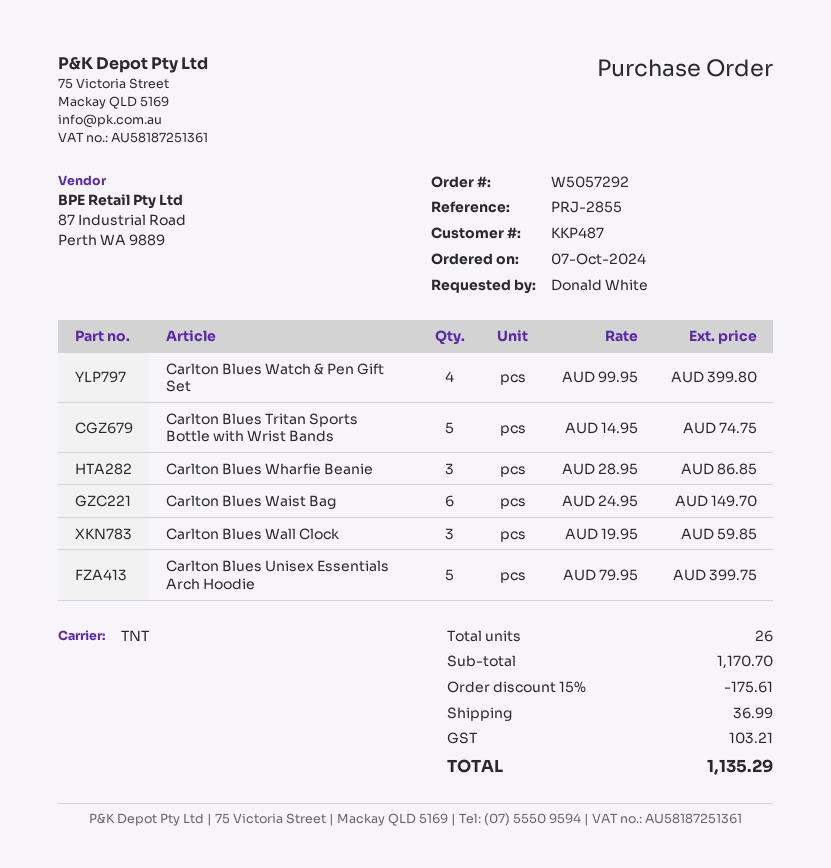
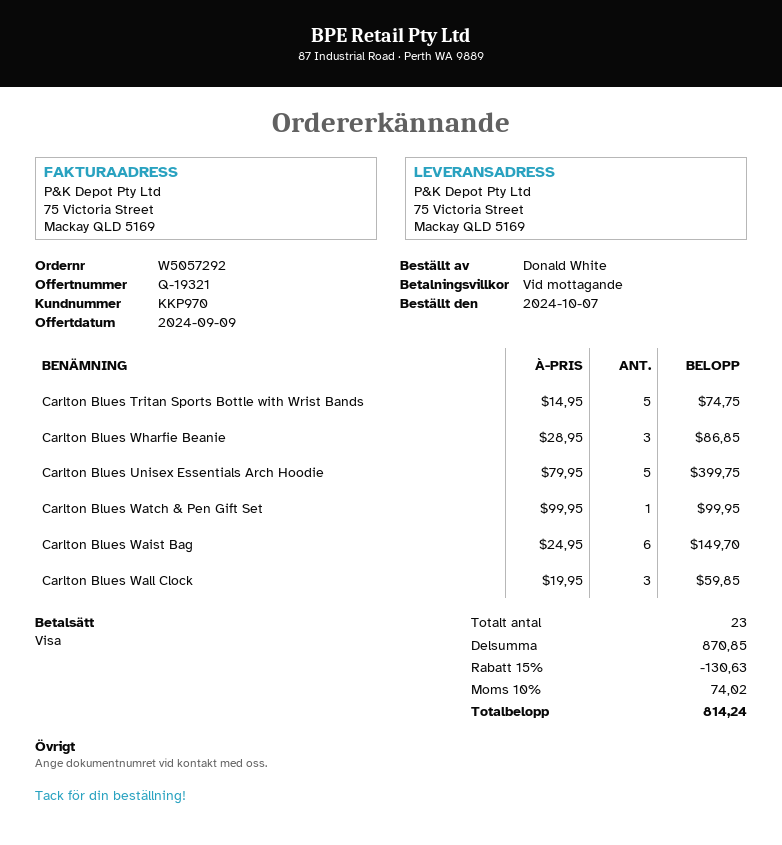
customer number: KKP487 -> KKP970
Carlton Blues Watch & Pen Gift Set: 4 x 99.95 = 399.80 -> 1 x 99.95 = 99.95
total quantity: 26 -> 23
subtotal: 1170.70 -> 870.85
discount: 15% = 175.61 -> 15% = 130.63
shipping: 36.99 -> none
tax: 103.21 -> 74.02
total: 1135.29 -> 814.24

